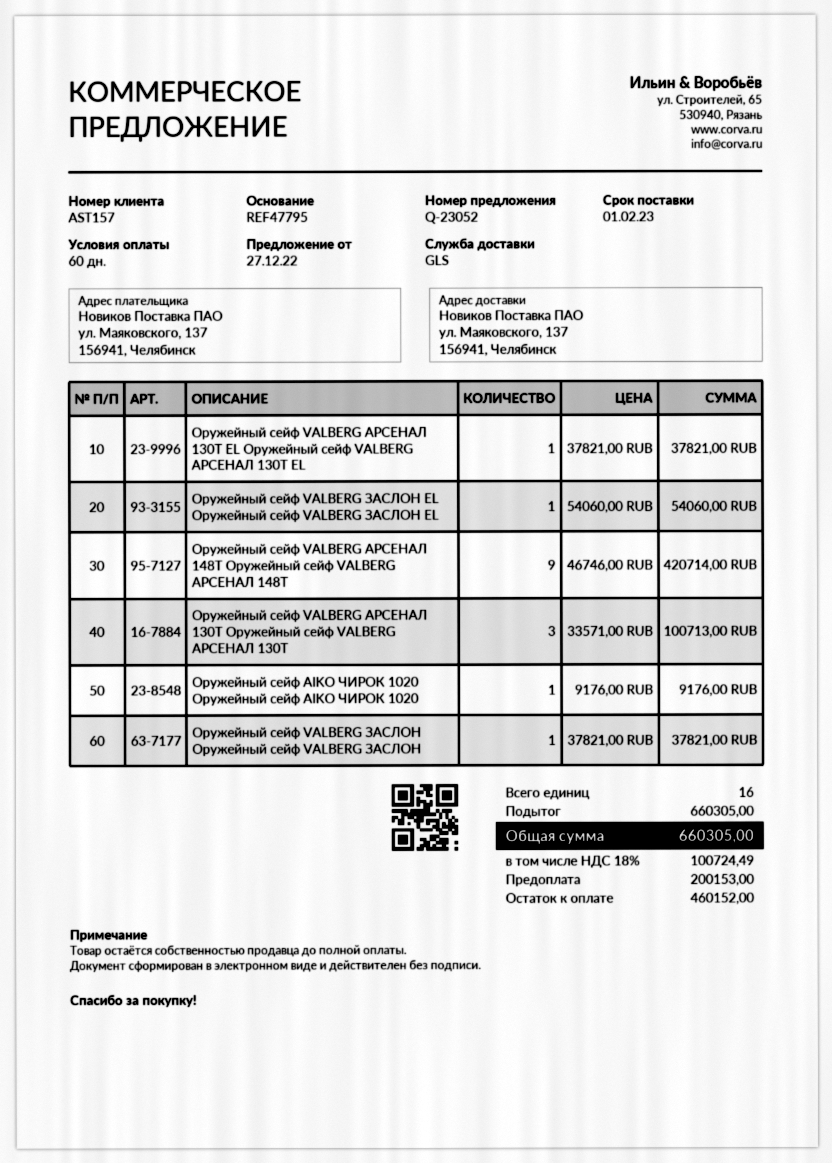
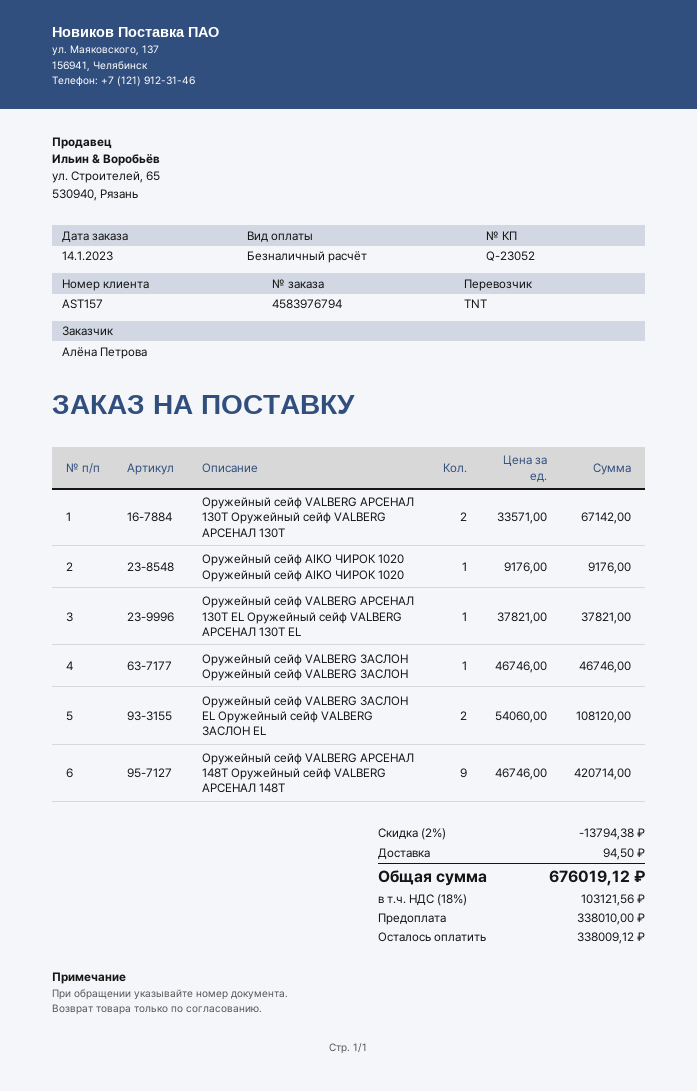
shipping method: GLS -> TNT
Оружейный сейф VALBERG ЗАСЛОН EL Оружейный сейф VALBERG ЗАСЛОН EL: 1 x 54060.00 = 54060.00 -> 2 x 54060.00 = 108120.00
Оружейный сейф VALBERG АРСЕНАЛ 130Т Оружейный сейф VALBERG АРСЕНАЛ 130Т: 3 x 33571.00 = 100713.00 -> 2 x 33571.00 = 67142.00
Оружейный сейф VALBERG ЗАСЛОН Оружейный сейф VALBERG ЗАСЛОН: 1 x 37821.00 = 37821.00 -> 1 x 46746.00 = 46746.00
discount: none -> 2% = 13794.38
shipping: none -> 94.50
tax: 18% = 100724.49 -> 18% = 103121.56
total: 660305.00 -> 676019.12
deposit: 200153.00 -> 338010.00
balance: 460152.00 -> 338009.12

